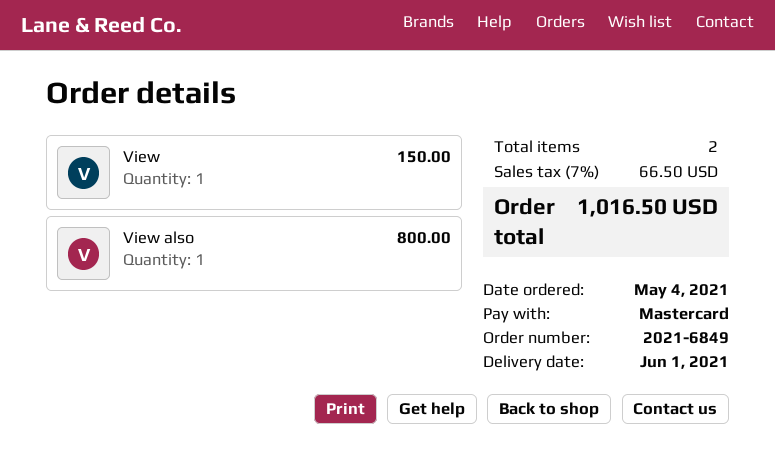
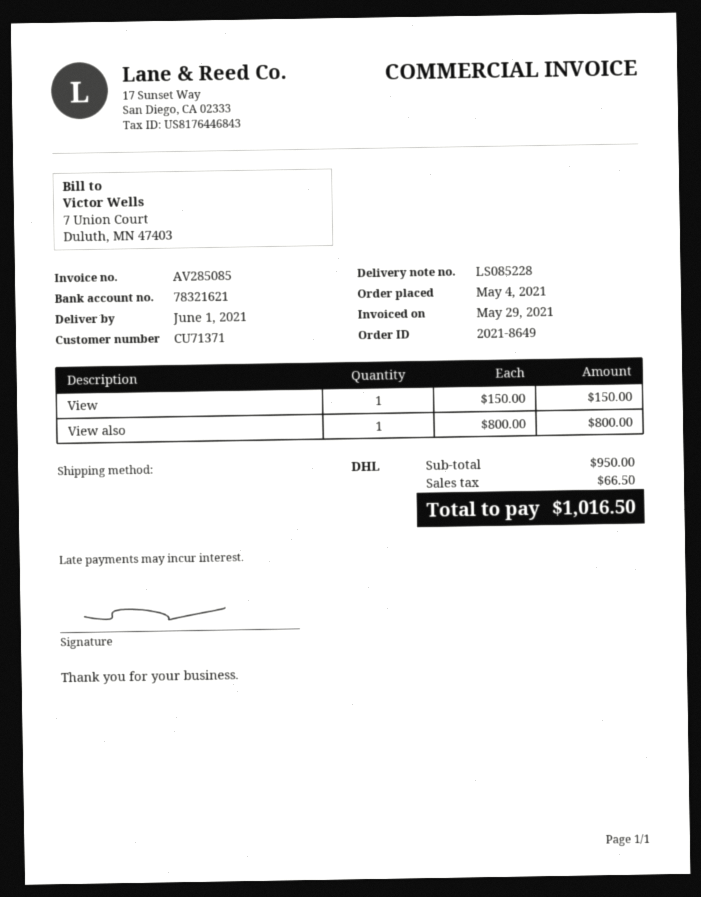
order number: 2021-6849 -> 2021-8649

